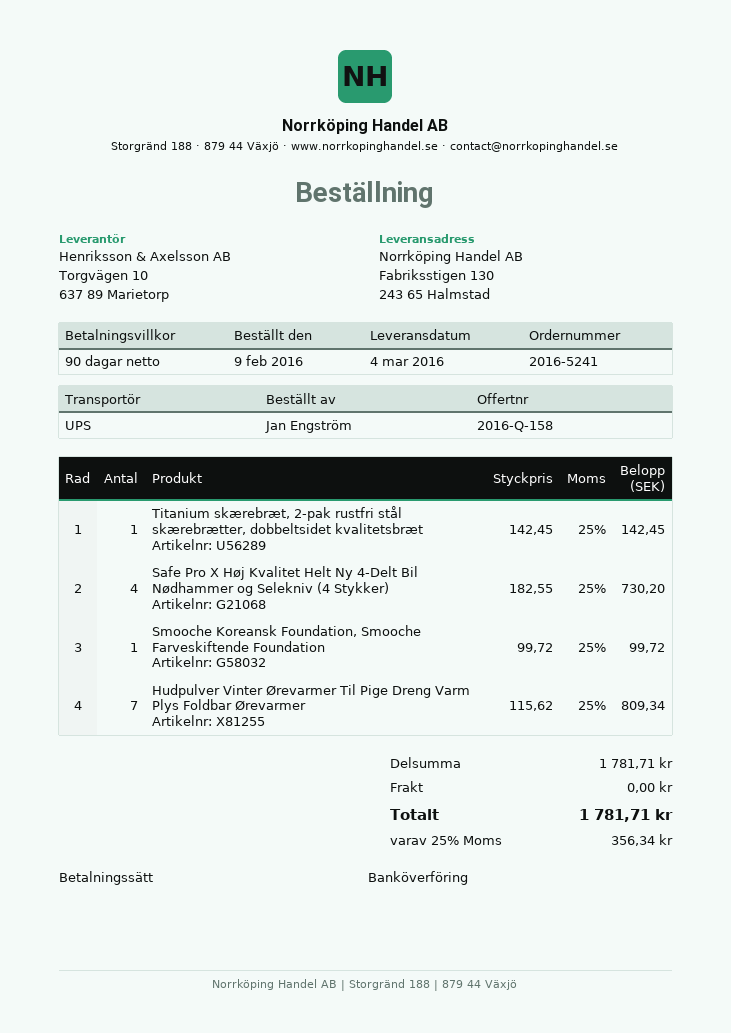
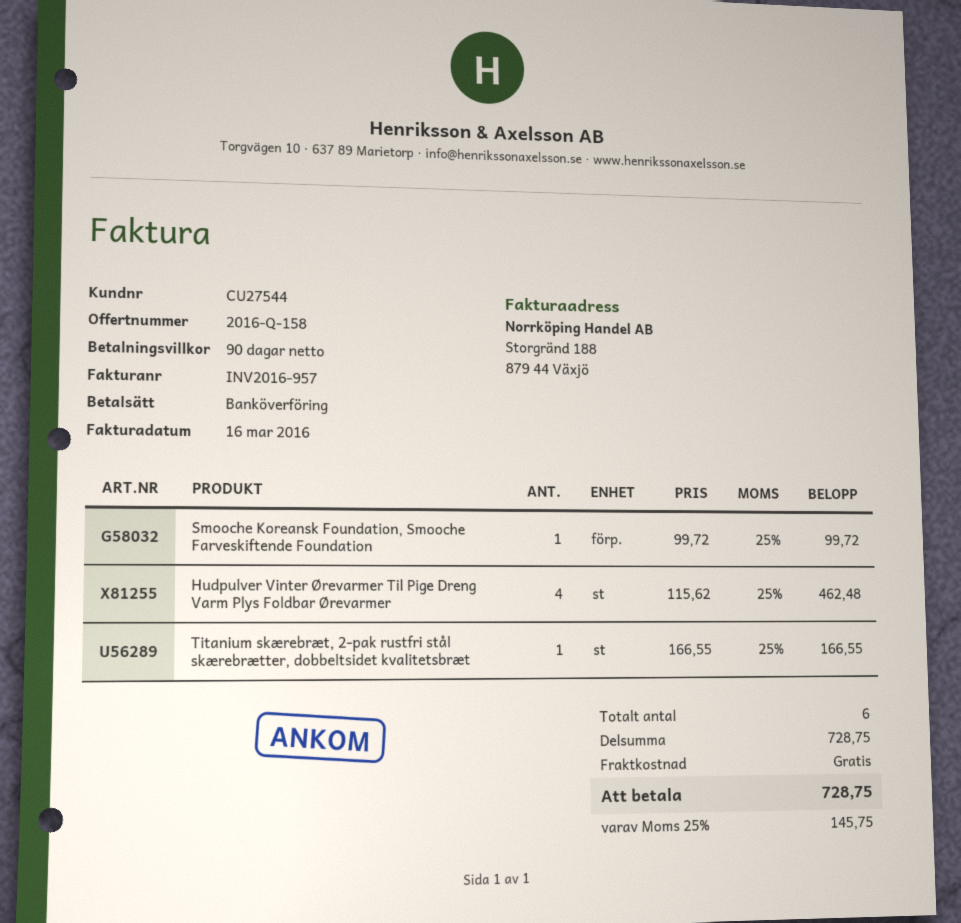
Titanium skærebræt, 2-pak rustfri stål skærebrætter, dobbeltsidet kvalitetsbræt: 1 x 142.45 = 142.45 -> 1 x 166.55 = 166.55
Safe Pro X Høj Kvalitet Helt Ny 4-Delt Bil Nødhammer og Selekniv (4 Stykker): 4 x 182.55 = 730.20 -> none
Hudpulver Vinter Ørevarmer Til Pige Dreng Varm Plys Foldbar Ørevarmer: 7 x 115.62 = 809.34 -> 4 x 115.62 = 462.48
subtotal: 1781.71 -> 728.75
tax: 25% = 356.34 -> 25% = 145.75
total: 1781.71 -> 728.75

